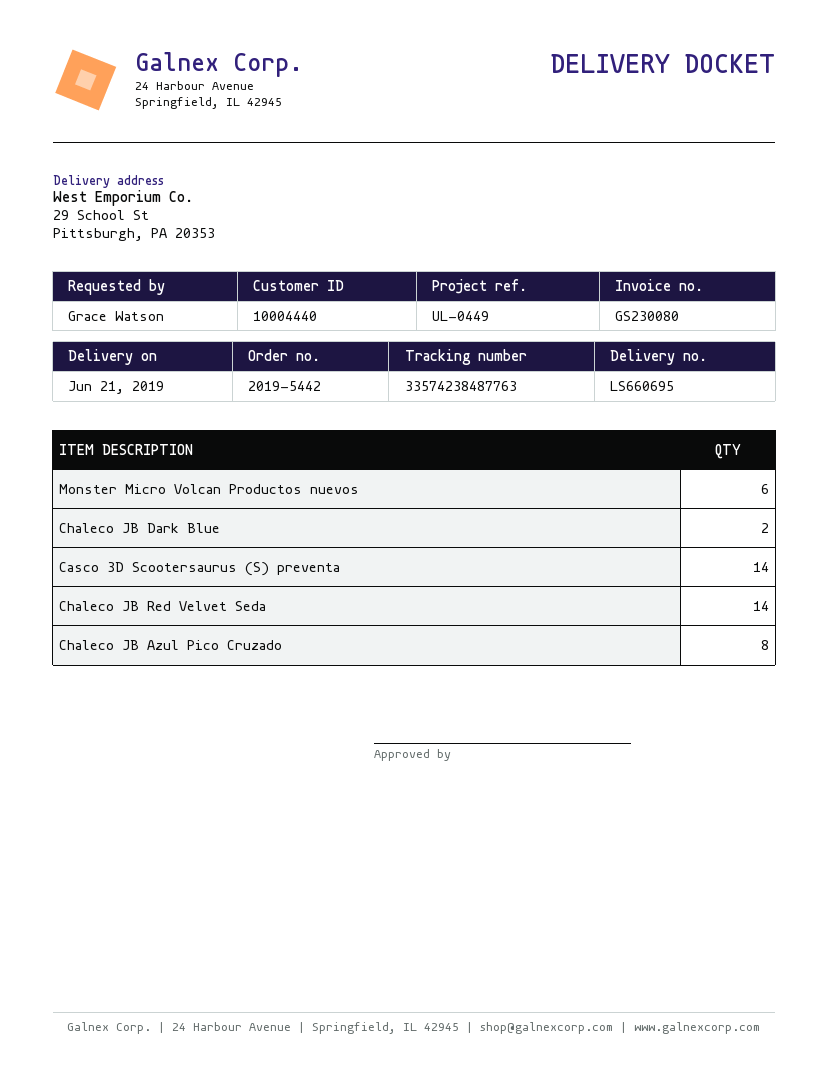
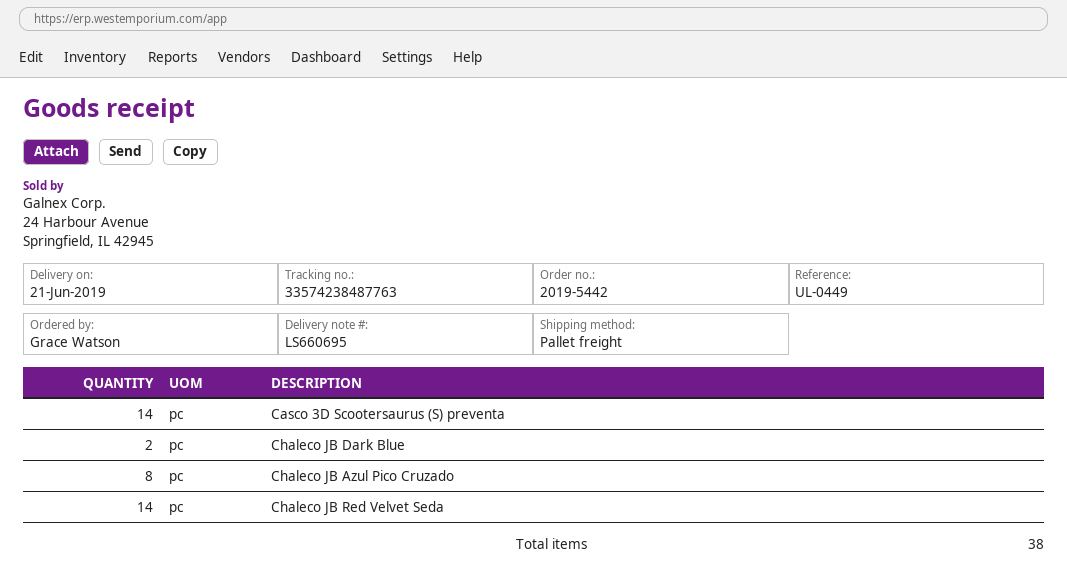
Monster Micro Volcan Productos nuevos: 6 -> none

